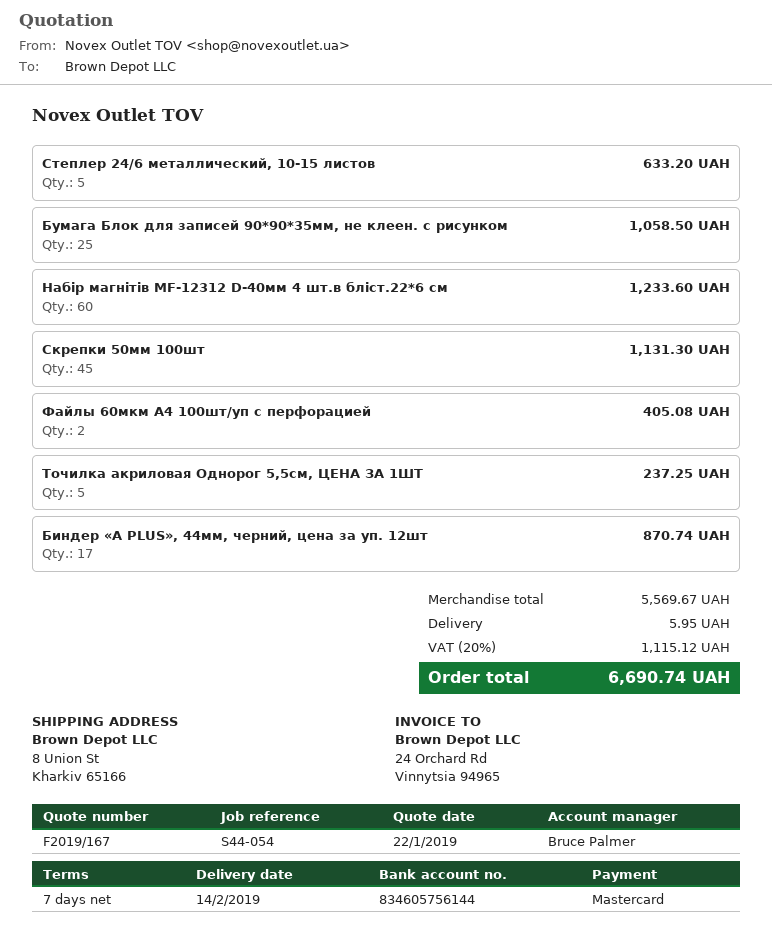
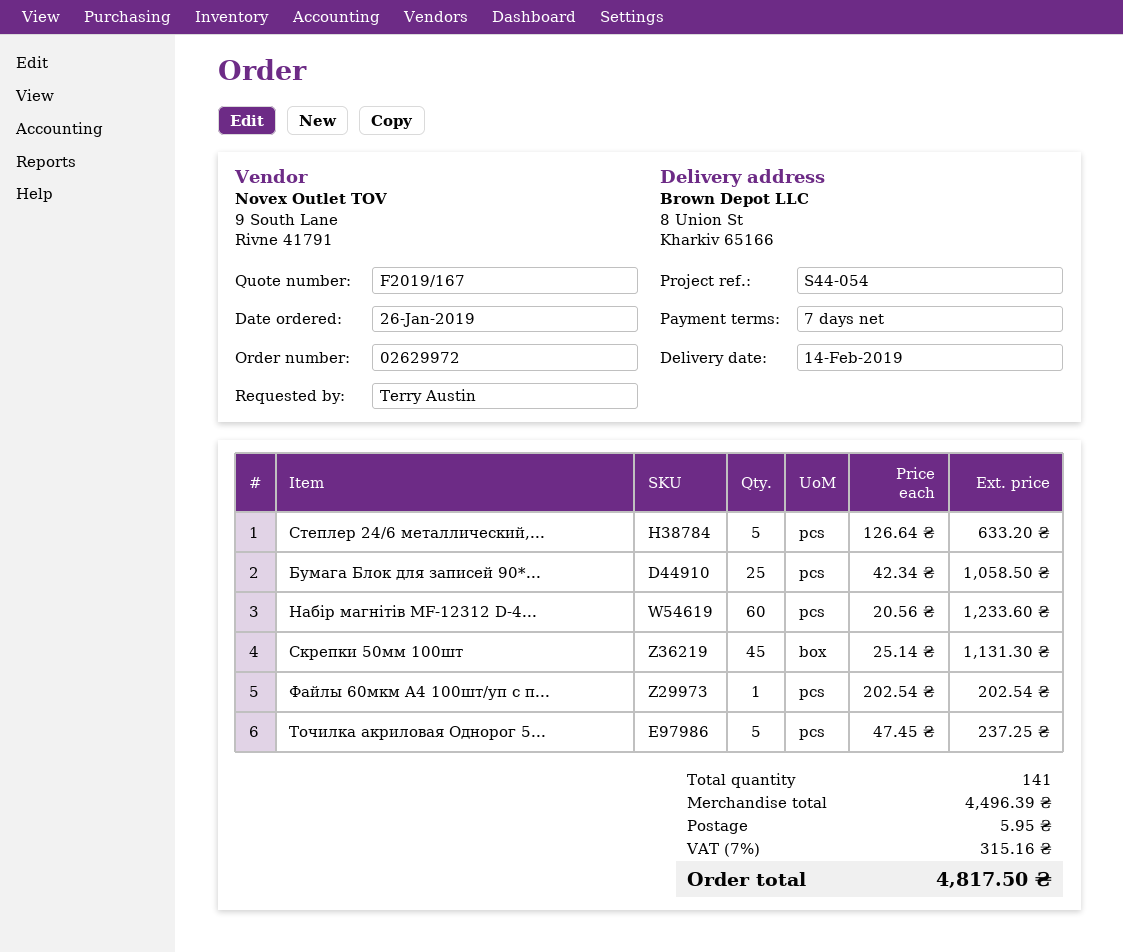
Файлы 60мкм A4 100шт/уп с перфорацией: 2 for 405.08 -> 1 for 202.54
Биндер «A PLUS», 44мм, черний, цена за уп. 12шт: 17 for 870.74 -> none
subtotal: 5569.67 -> 4496.39
tax: 20% = 1115.12 -> 7% = 315.16
total: 6690.74 -> 4817.50

